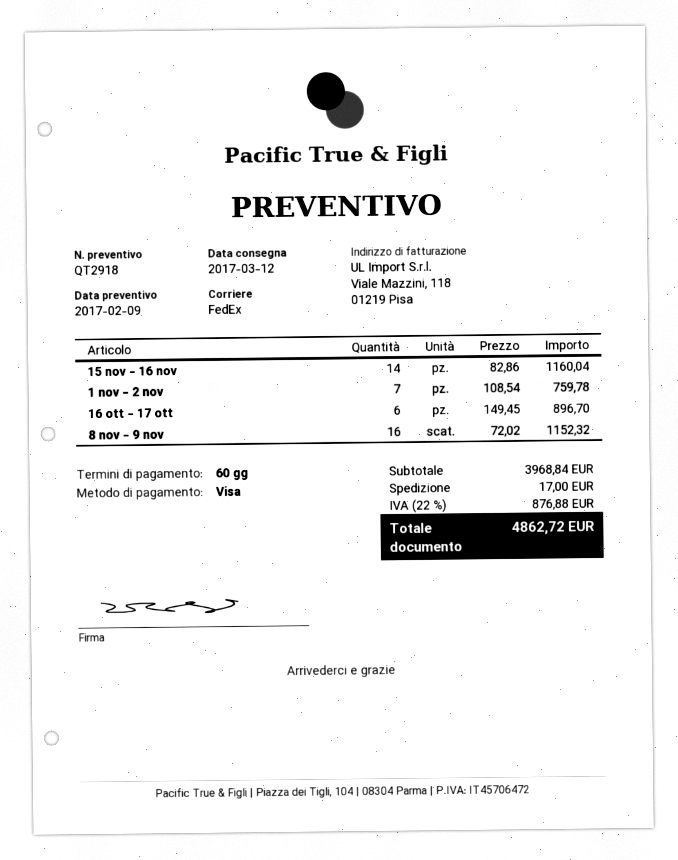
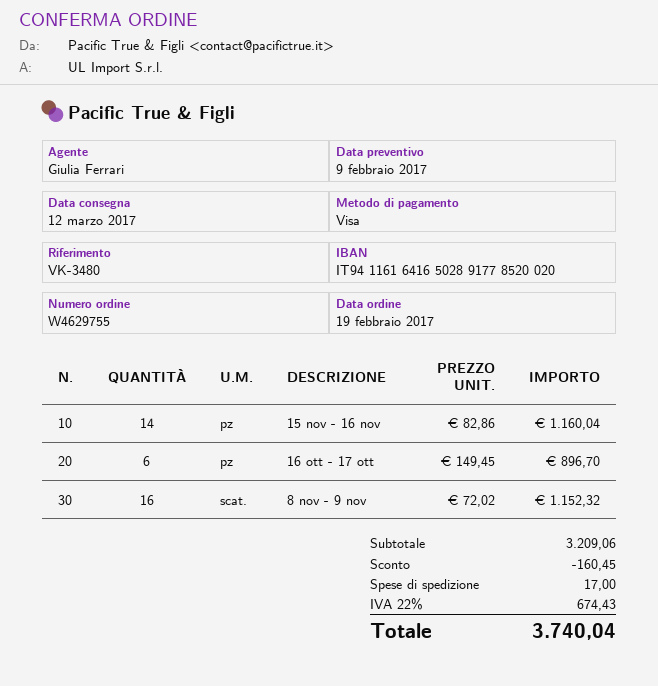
1 nov - 2 nov: 7 x 108.54 = 759.78 -> none
subtotal: 3968.84 -> 3209.06
discount: none -> 160.45
tax: 22% = 876.88 -> 22% = 674.43
total: 4862.72 -> 3740.04

